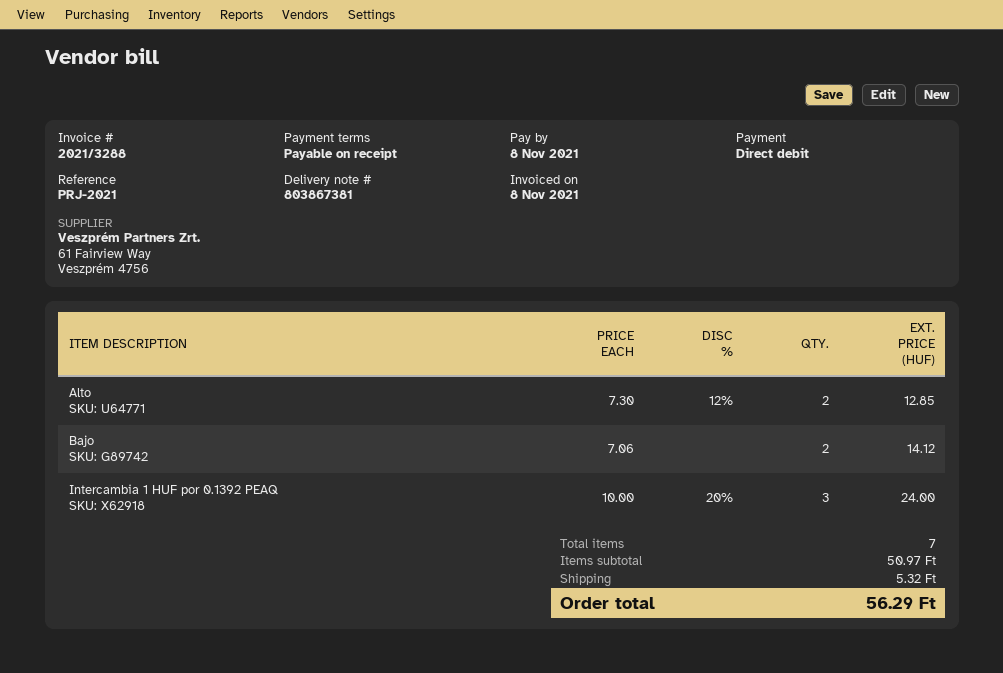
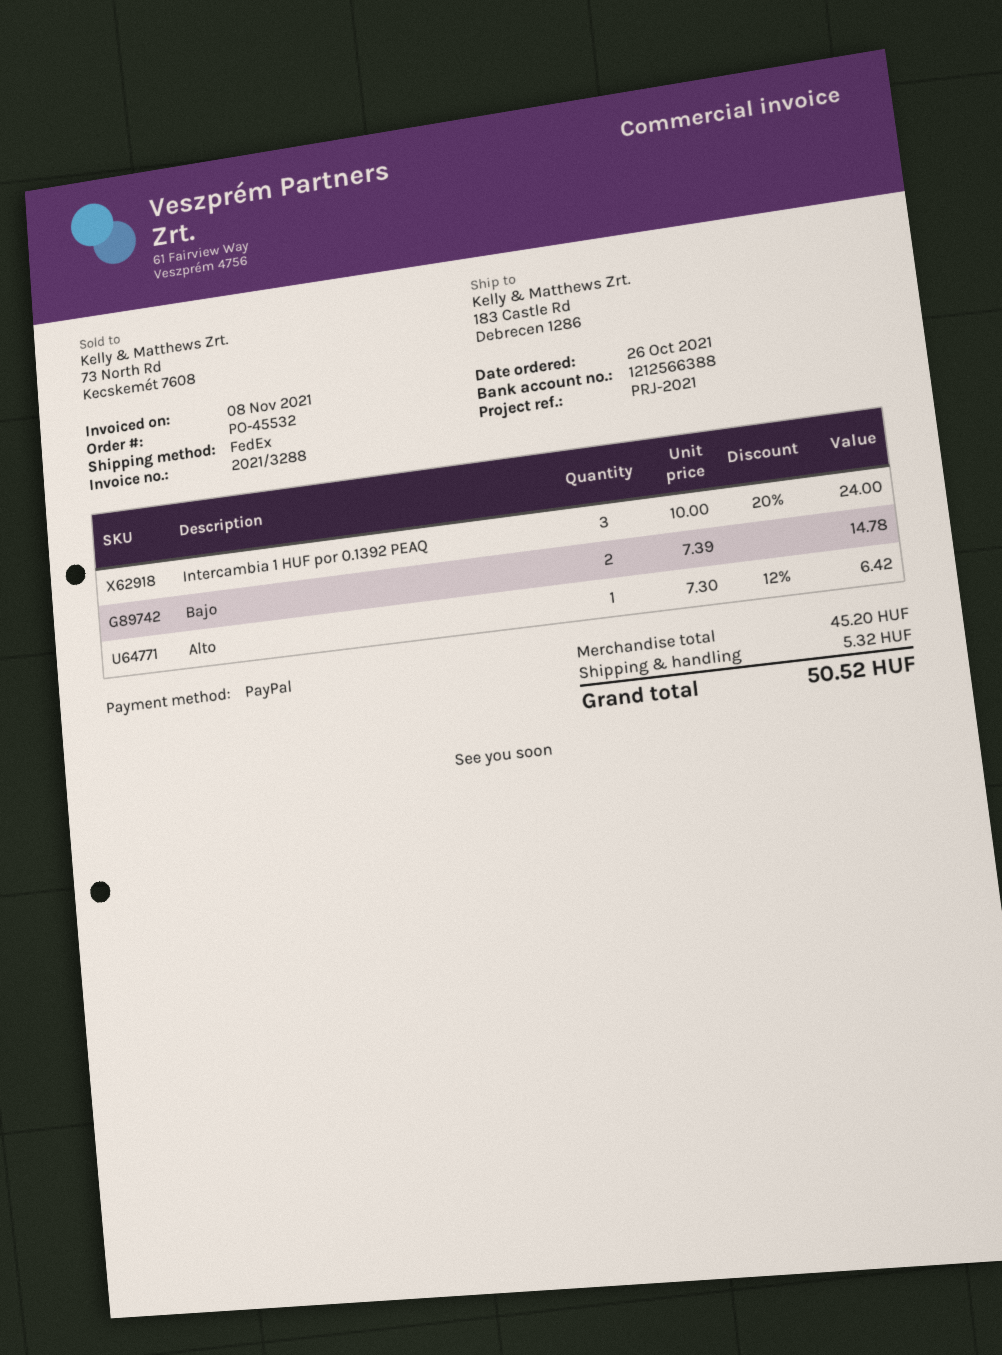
payment method: direct debit -> PayPal
Alto: 2 x 7.30 - 12% = 12.85 -> 1 x 7.30 - 12% = 6.42
Bajo: 2 x 7.06 = 14.12 -> 2 x 7.39 = 14.78
subtotal: 50.97 -> 45.20
total: 56.29 -> 50.52

